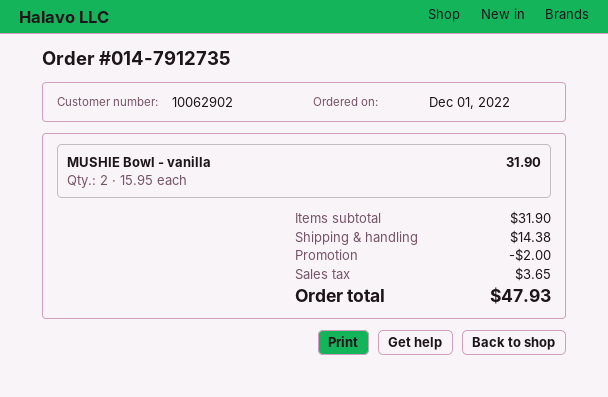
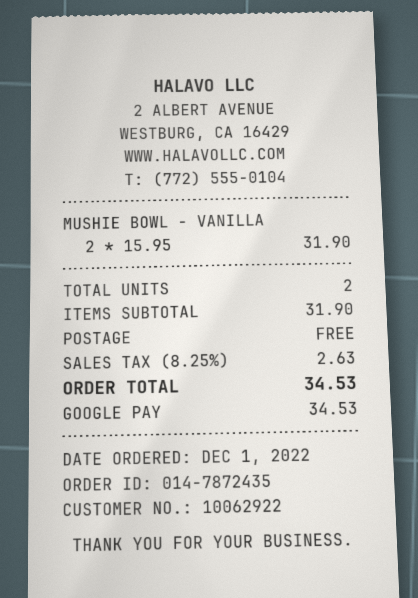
order number: 014-7912735 -> 014-7872435
customer number: 10062902 -> 10062922
discount: 2.00 -> none
shipping: 14.38 -> 0.00
tax: 3.65 -> 2.63
total: 47.93 -> 34.53

